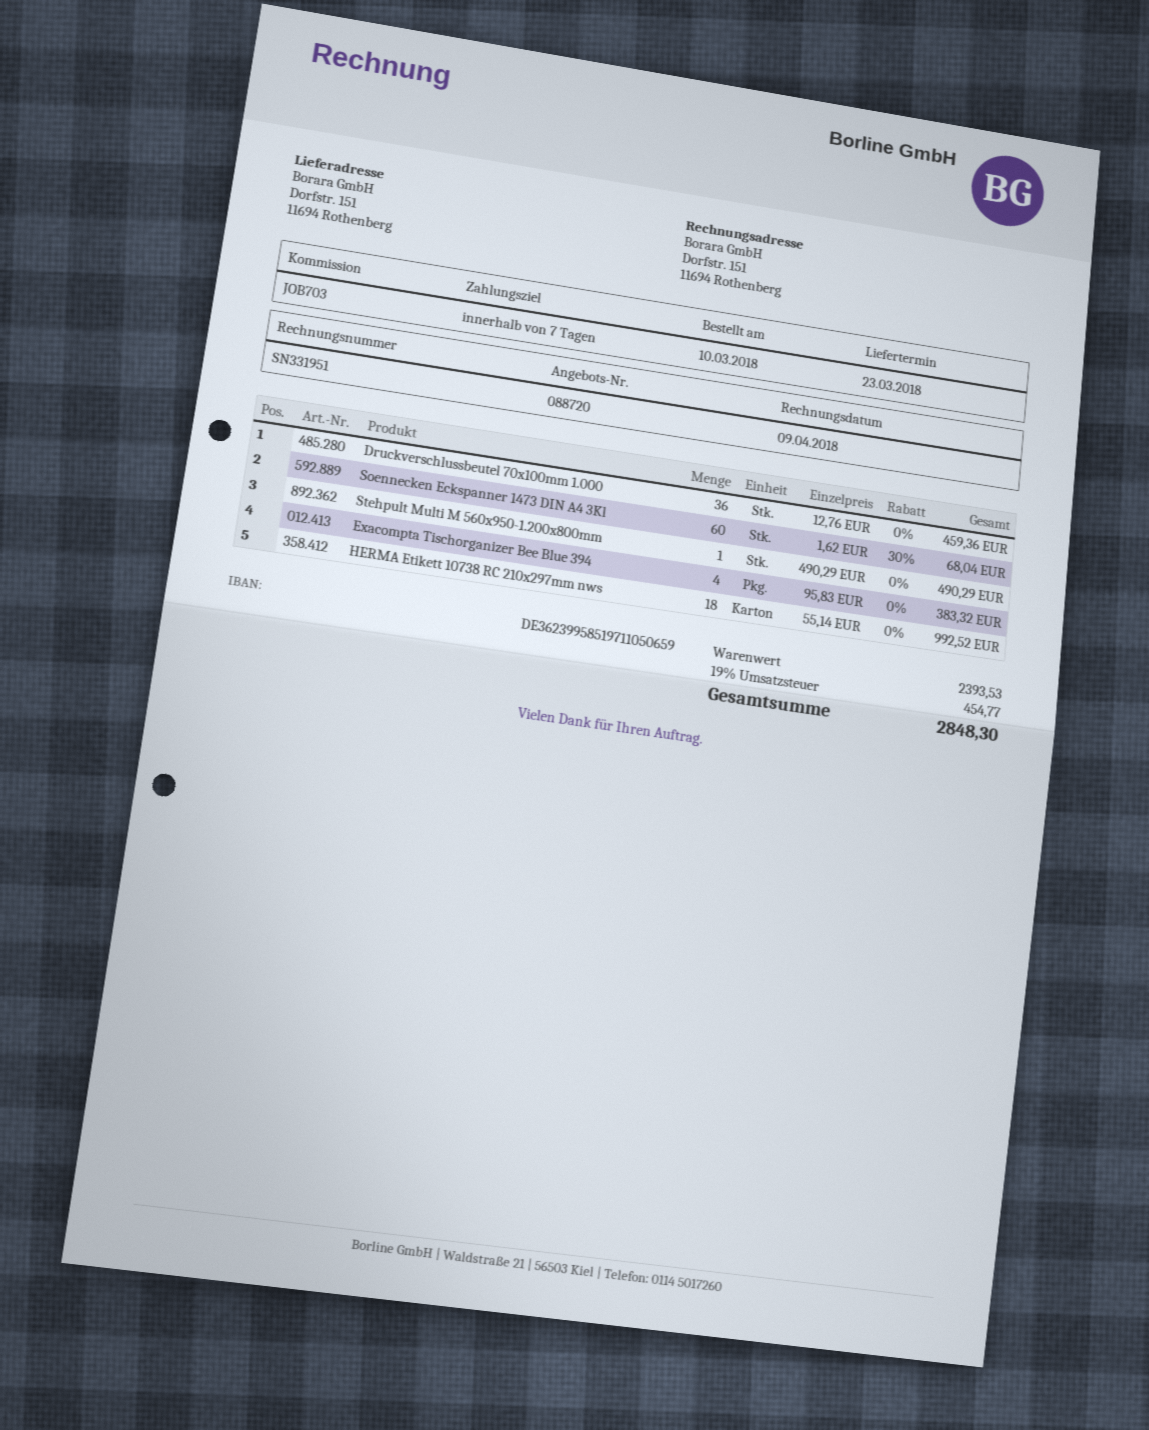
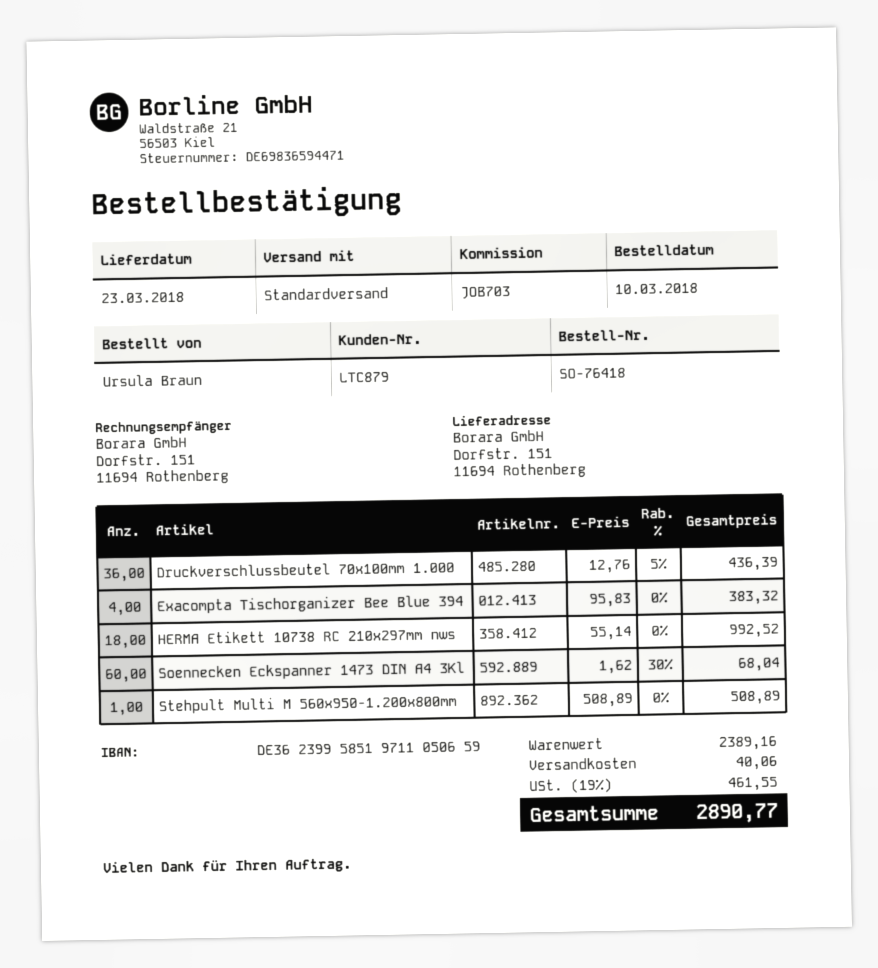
Druckverschlussbeutel 70x100mm 1.000: 36 x 12.76 = 459.36 -> 36 x 12.76 - 5% = 436.39
Stehpult Multi M 560x950-1.200x800mm: 1 x 490.29 = 490.29 -> 1 x 508.89 = 508.89
subtotal: 2393.53 -> 2389.16
shipping: none -> 40.06
tax: 19% = 454.77 -> 19% = 461.55
total: 2848.30 -> 2890.77

